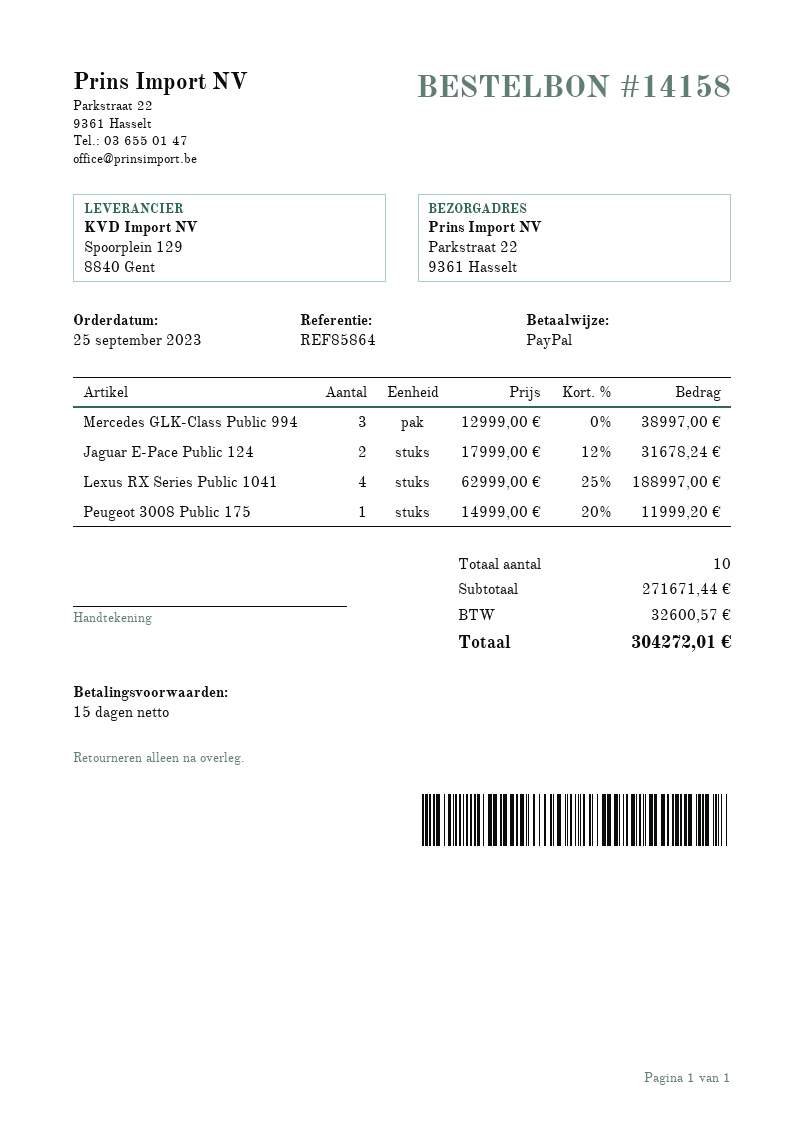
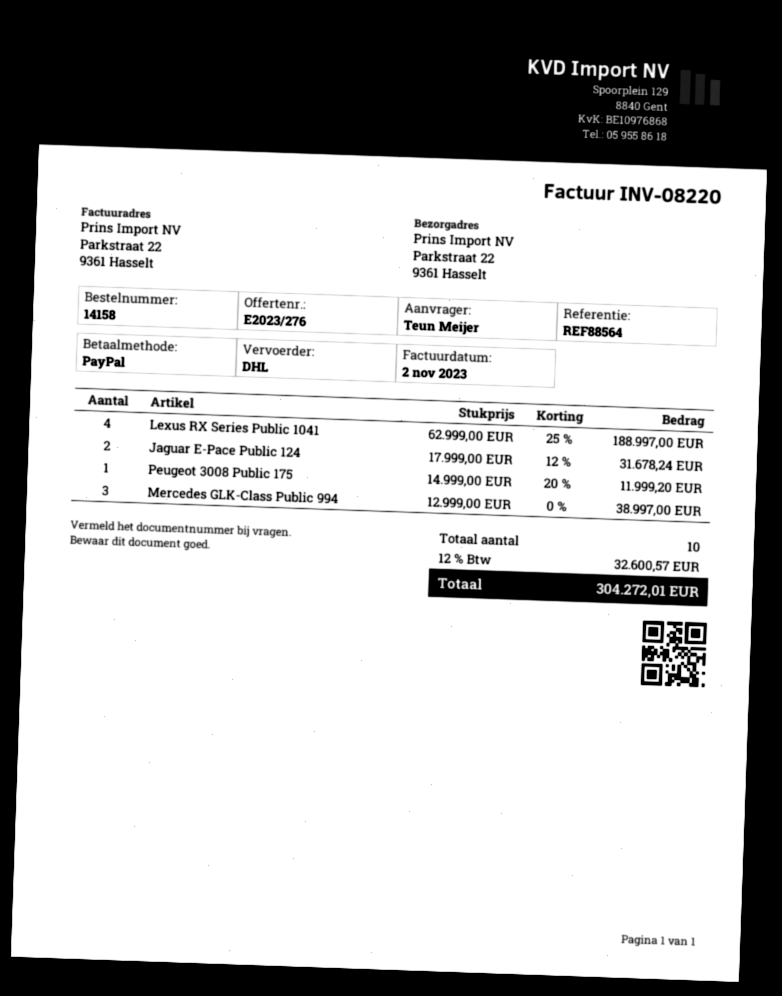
reference: REF85864 -> REF88564

